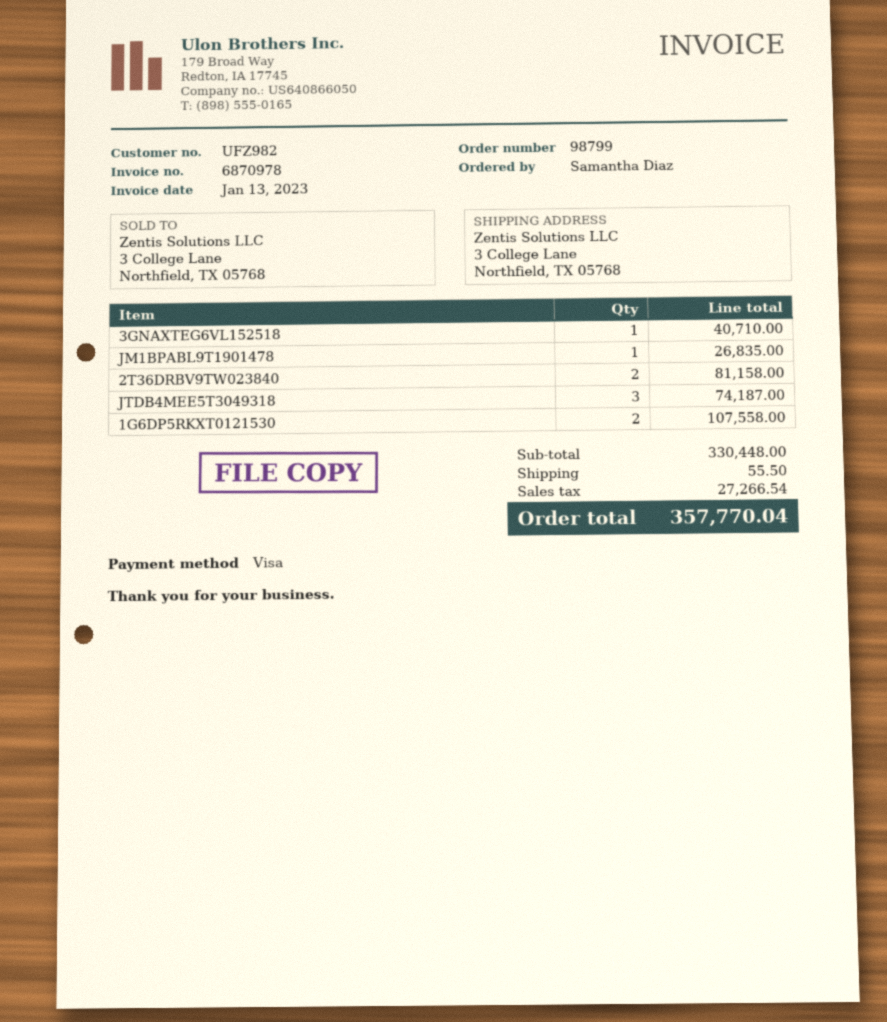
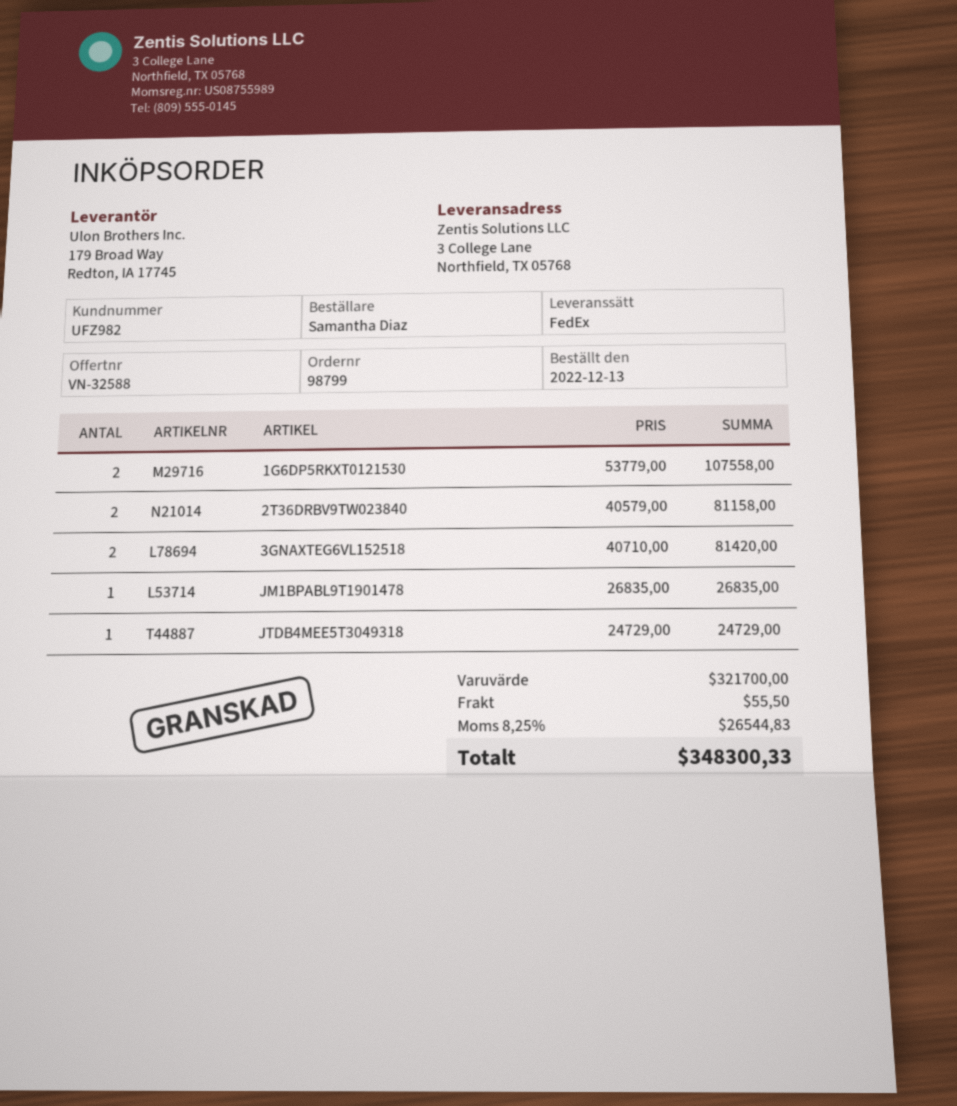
3GNAXTEG6VL152518: 1 for 40710.00 -> 2 for 81420.00
JTDB4MEE5T3049318: 3 for 74187.00 -> 1 for 24729.00
subtotal: 330448.00 -> 321700.00
tax: 27266.54 -> 26544.83
total: 357770.04 -> 348300.33

